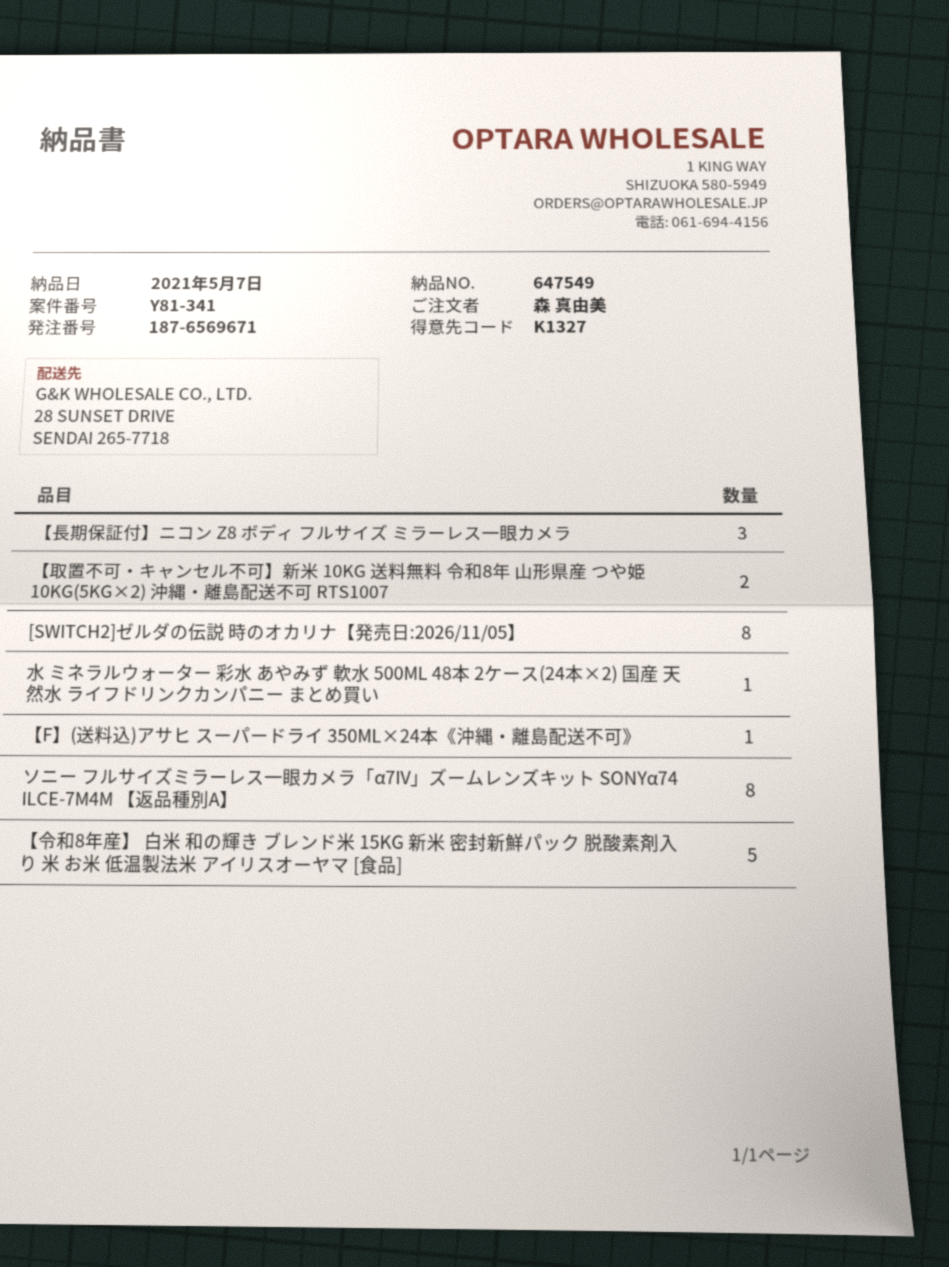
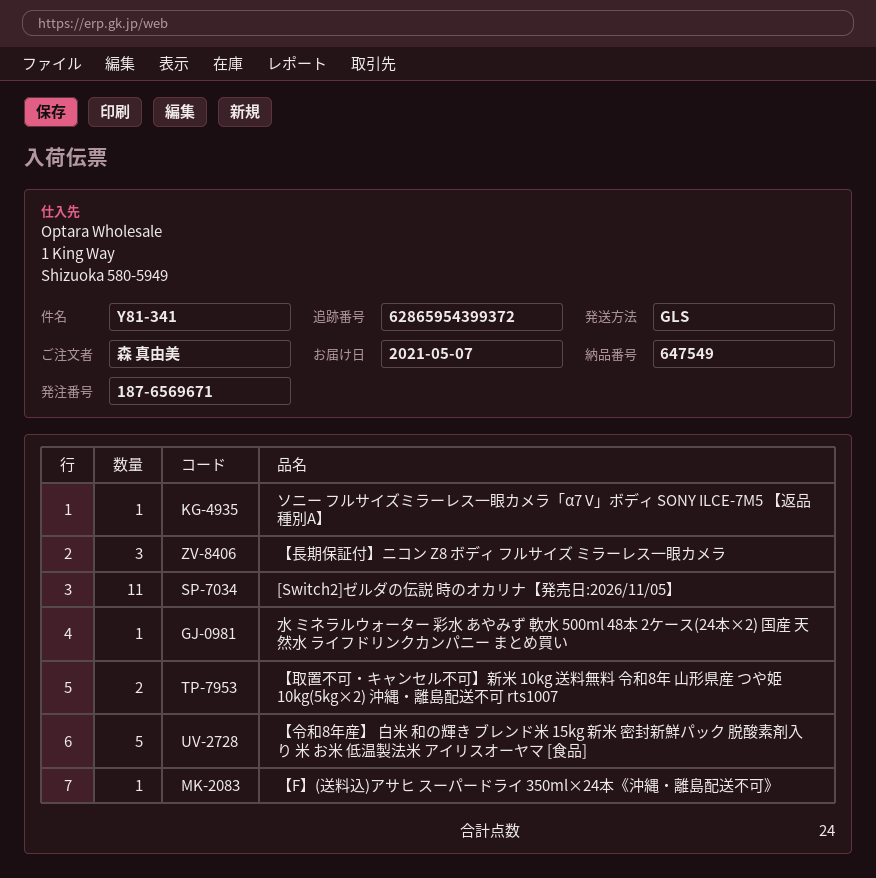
[SWITCH2]ゼルダの伝説 時のオカリナ【発売日:2026/11/05】: 8 -> 11
ソニー フルサイズミラーレス一眼カメラ「α7IV」ズームレンズキット SONYα74 ILCE-7M4M 【返品種別A】: 8 -> none
ソニー フルサイズミラーレス一眼カメラ「α7 V」ボディ SONY ILCE-7M5 【返品種別A】: none -> 1

